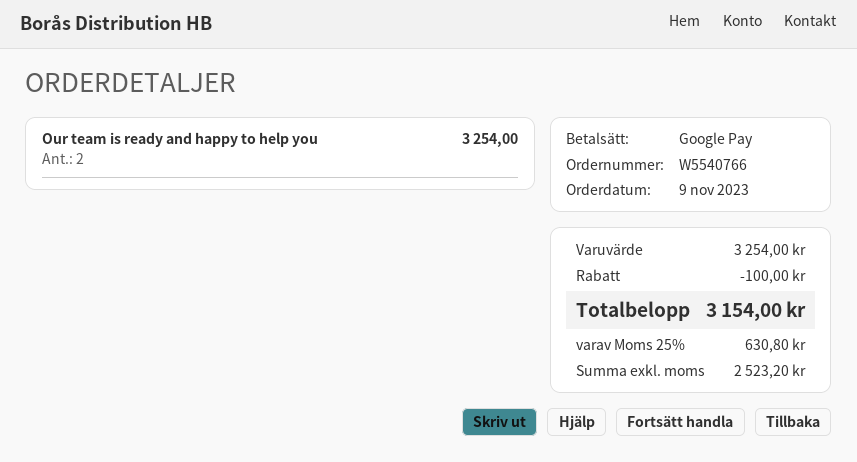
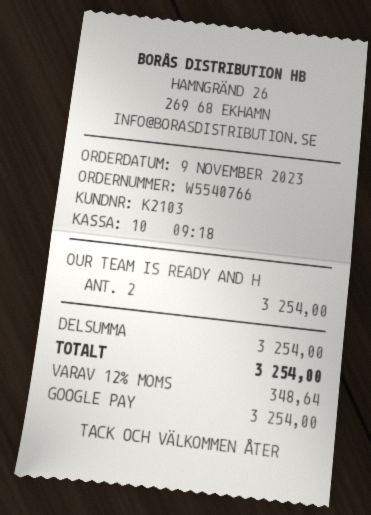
discount: 100.00 -> none
tax: 25% = 630.80 -> 12% = 348.64
total: 3154.00 -> 3254.00

